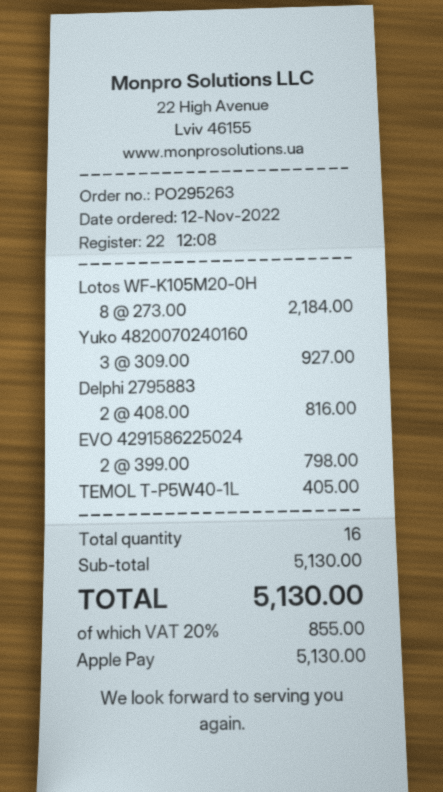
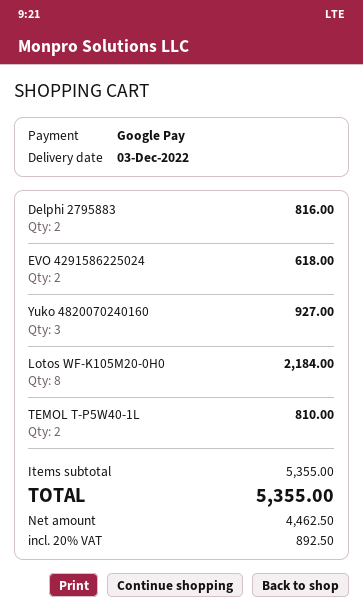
payment method: Apple Pay -> Google Pay
EVO 4291586225024: 2 for 798.00 -> 2 for 618.00
TEMOL T-P5W40-1L: 1 for 405.00 -> 2 for 810.00
subtotal: 5130.00 -> 5355.00
tax: 20% = 855.00 -> 20% = 892.50
total: 5130.00 -> 5355.00

